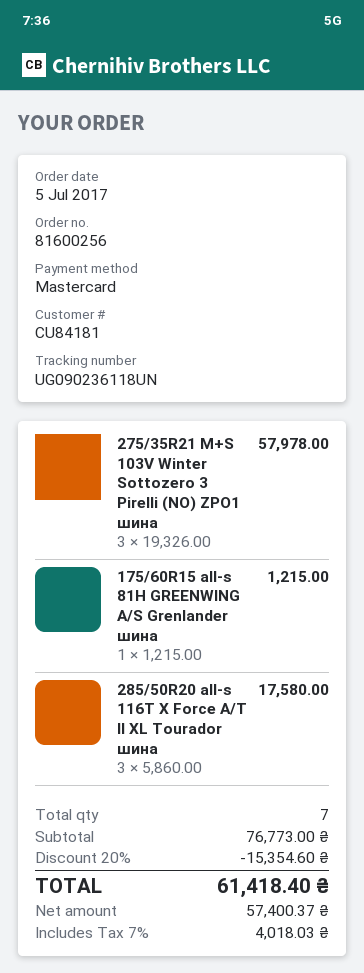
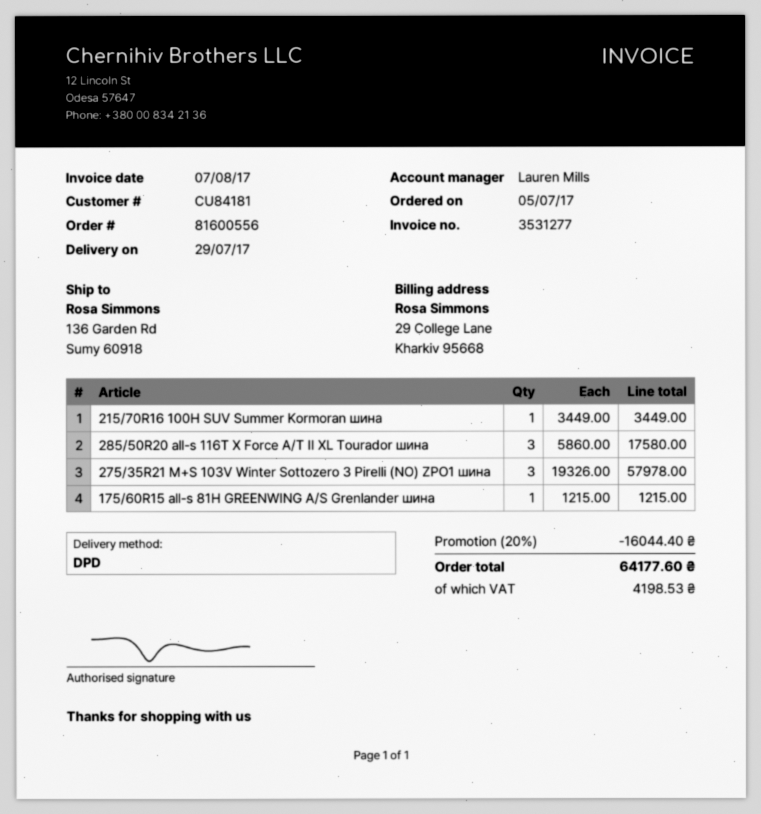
order number: 81600256 -> 81600556
215/70R16 100H SUV Summer Kormoran шина: none -> 1 x 3449.00 = 3449.00
discount: 20% = 15354.60 -> 20% = 16044.40
tax: 4018.03 -> 4198.53
total: 61418.40 -> 64177.60

